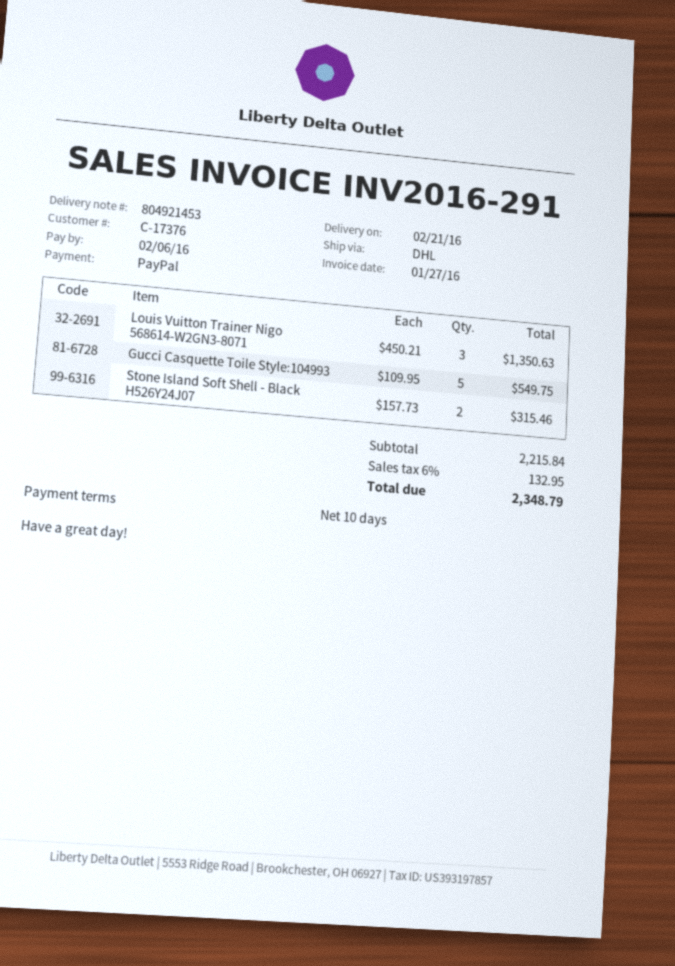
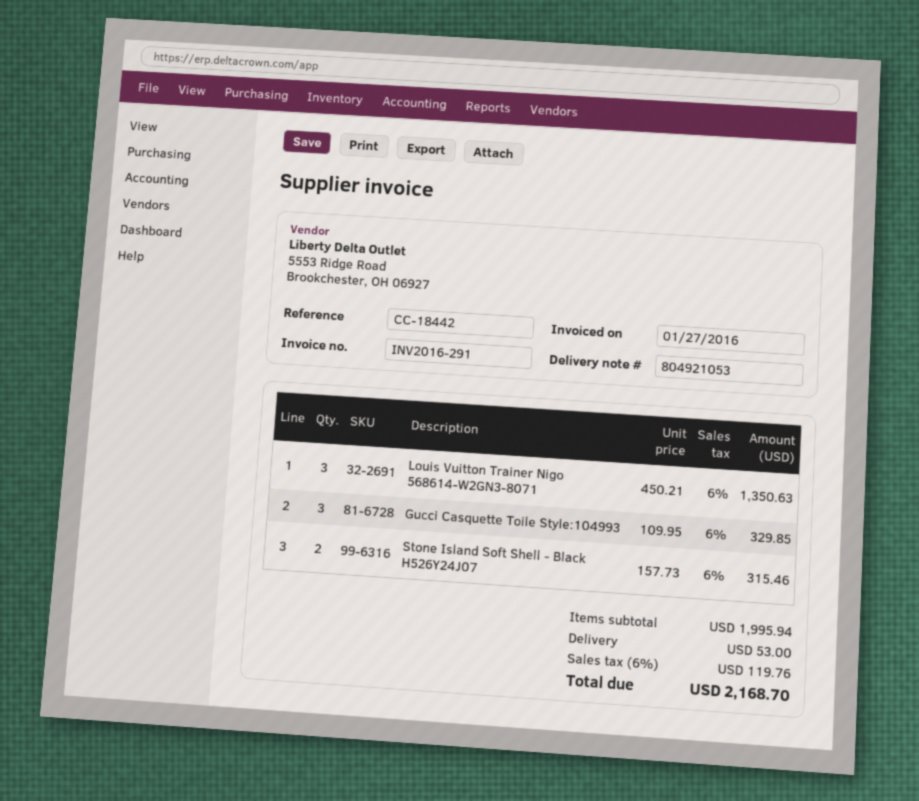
delivery note number: 804921453 -> 804921053
Gucci Casquette Toile Style:104993: 5 x 109.95 = 549.75 -> 3 x 109.95 = 329.85
subtotal: 2215.84 -> 1995.94
shipping: none -> 53.00
tax: 6% = 132.95 -> 6% = 119.76
total: 2348.79 -> 2168.70

